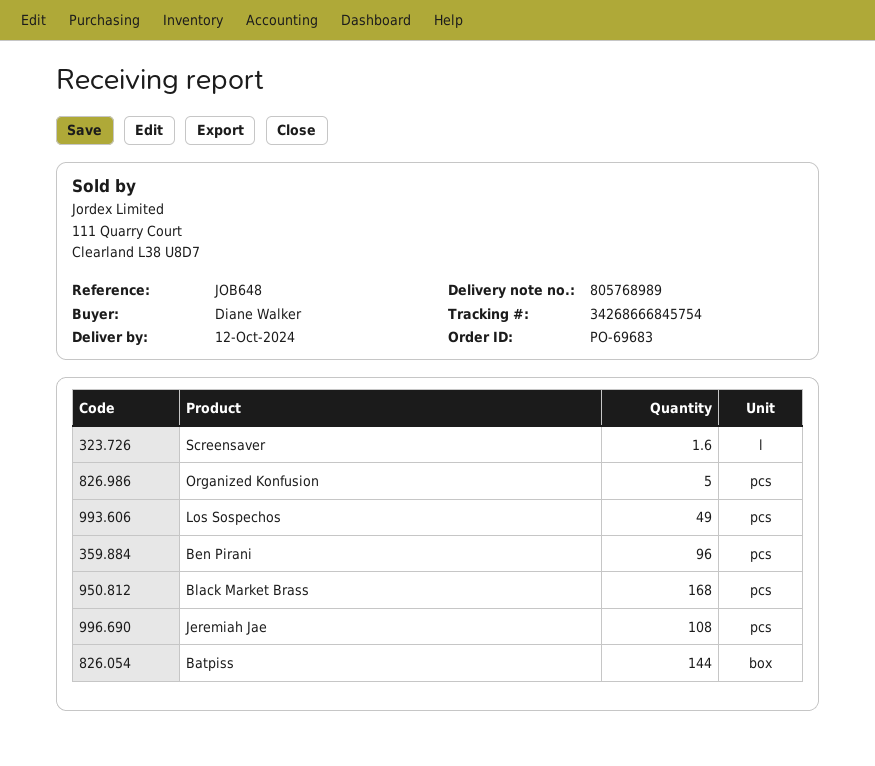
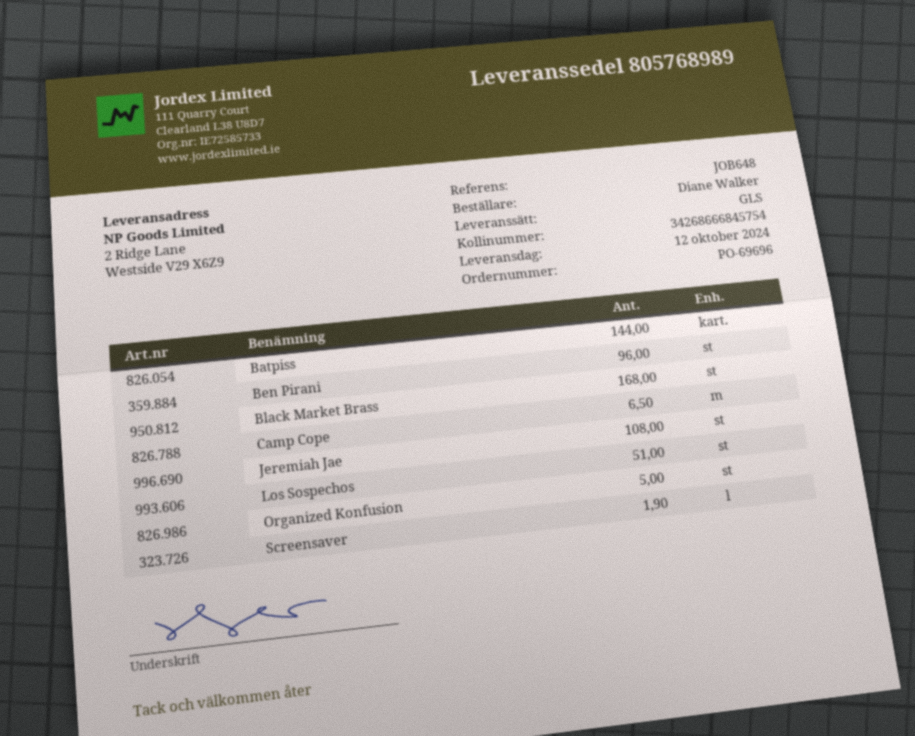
order number: PO-69683 -> PO-69696
Screensaver: 1.6 -> 1.9
Los Sospechos: 49 -> 51
Camp Cope: none -> 6.5

